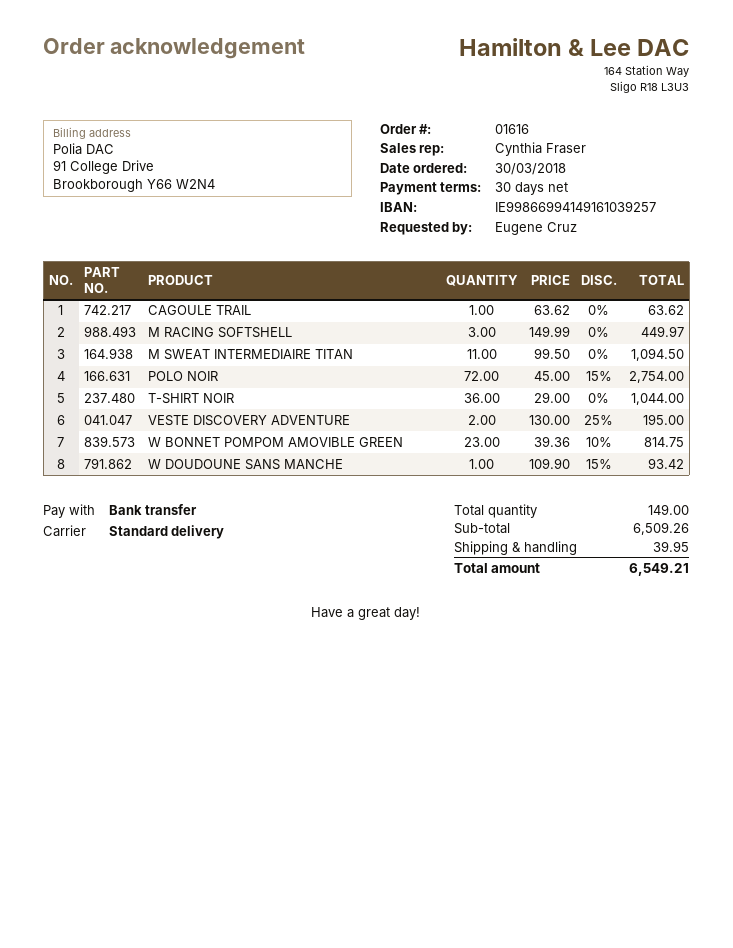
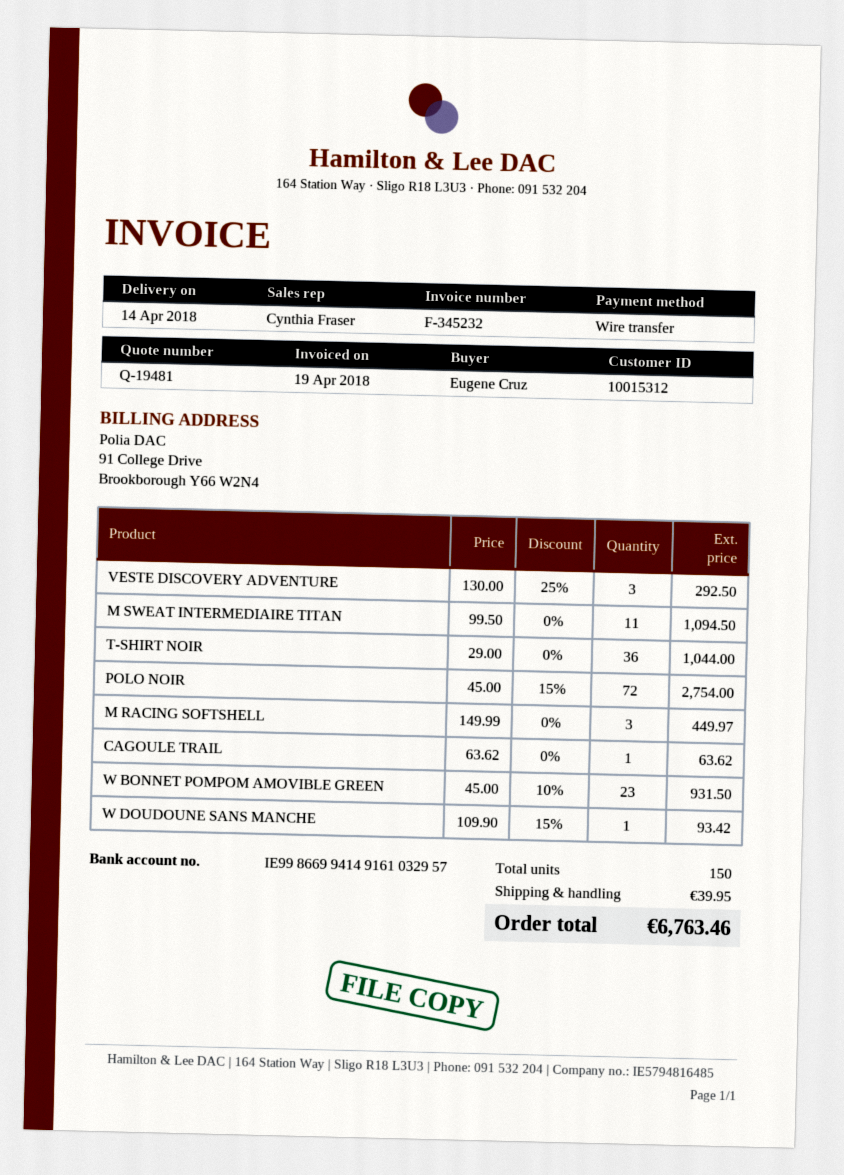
bank account: IE99866994149161039257 -> IE99866994149161032957
VESTE DISCOVERY ADVENTURE: 2 x 130.00 - 25% = 195.00 -> 3 x 130.00 - 25% = 292.50
W BONNET POMPOM AMOVIBLE GREEN: 23 x 39.36 - 10% = 814.75 -> 23 x 45.00 - 10% = 931.50
total quantity: 149 -> 150
total: 6549.21 -> 6763.46

